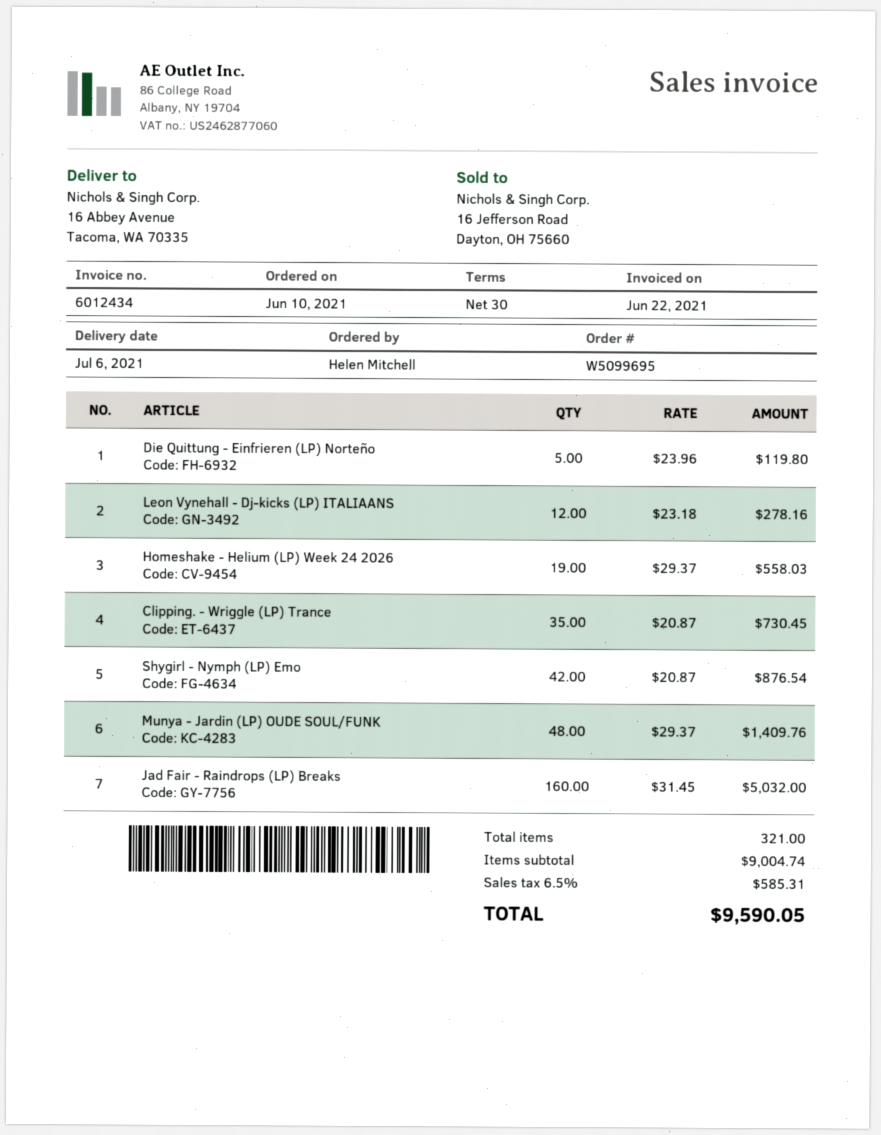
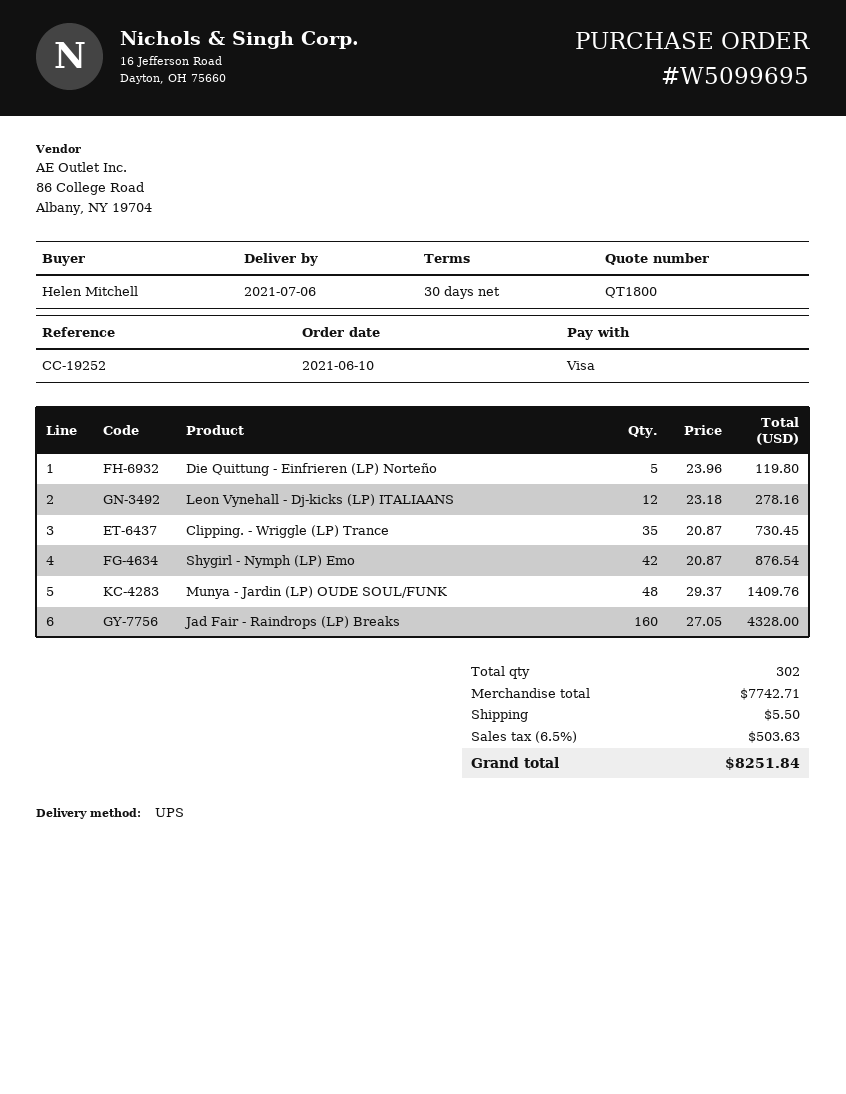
Homeshake - Helium (LP) Week 24 2026: 19 x 29.37 = 558.03 -> none
Jad Fair - Raindrops (LP) Breaks: 160 x 31.45 = 5032.00 -> 160 x 27.05 = 4328.00
total quantity: 321 -> 302
subtotal: 9004.74 -> 7742.71
shipping: none -> 5.50
tax: 6.5% = 585.31 -> 6.5% = 503.63
total: 9590.05 -> 8251.84

